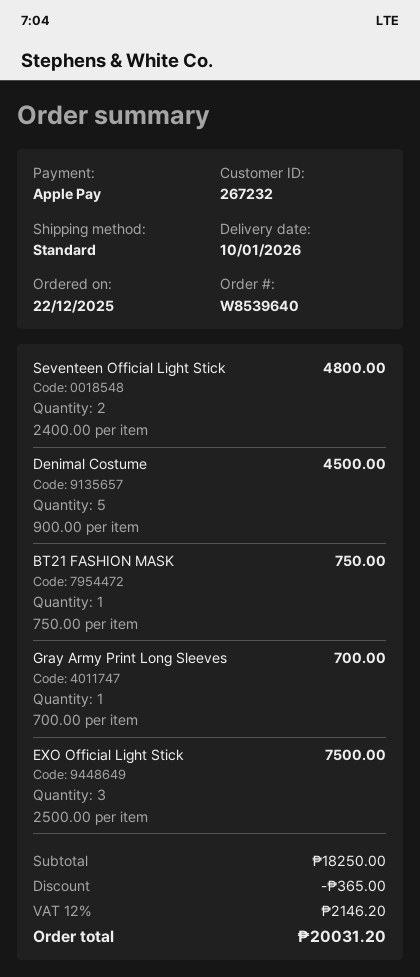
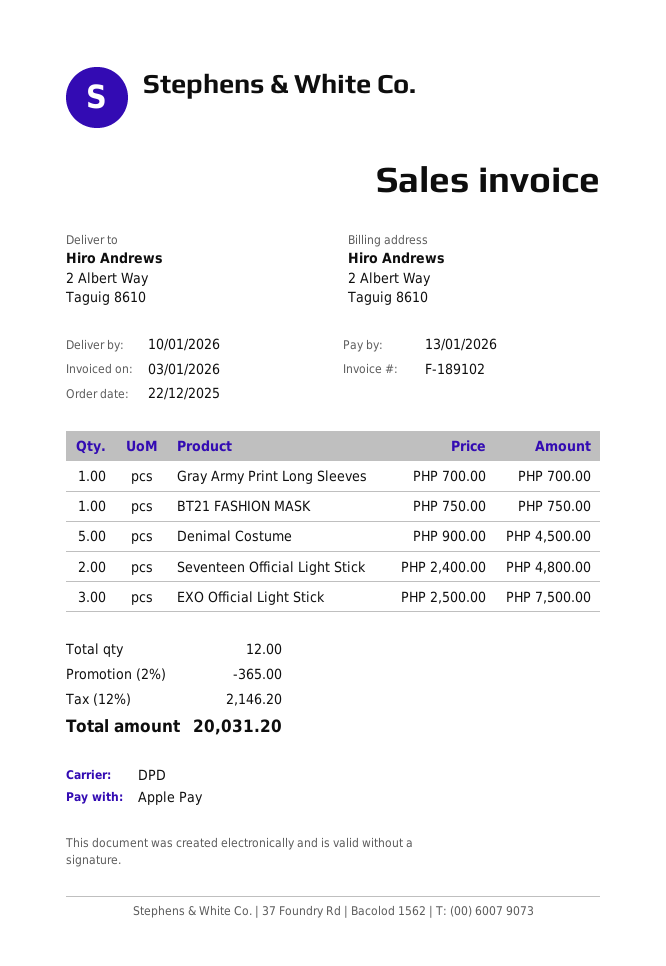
shipping method: standard -> DPD

